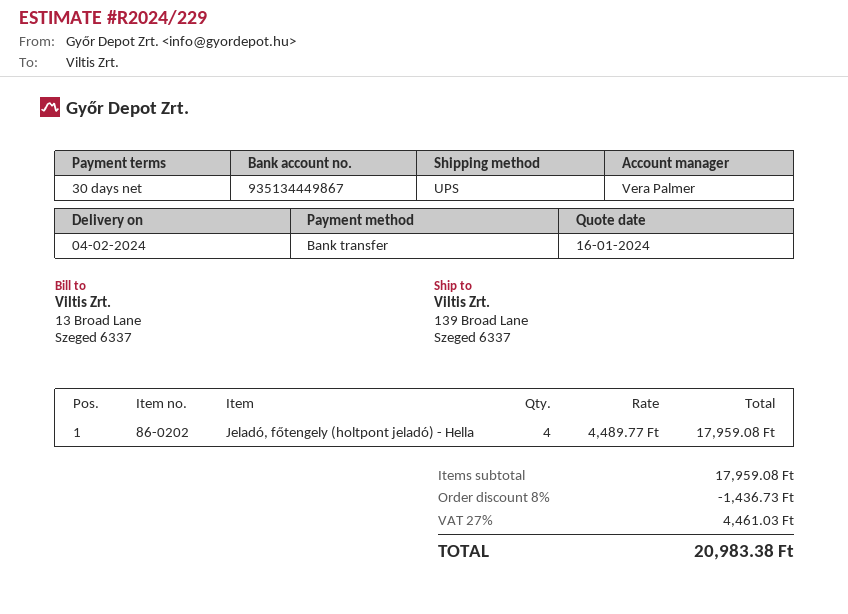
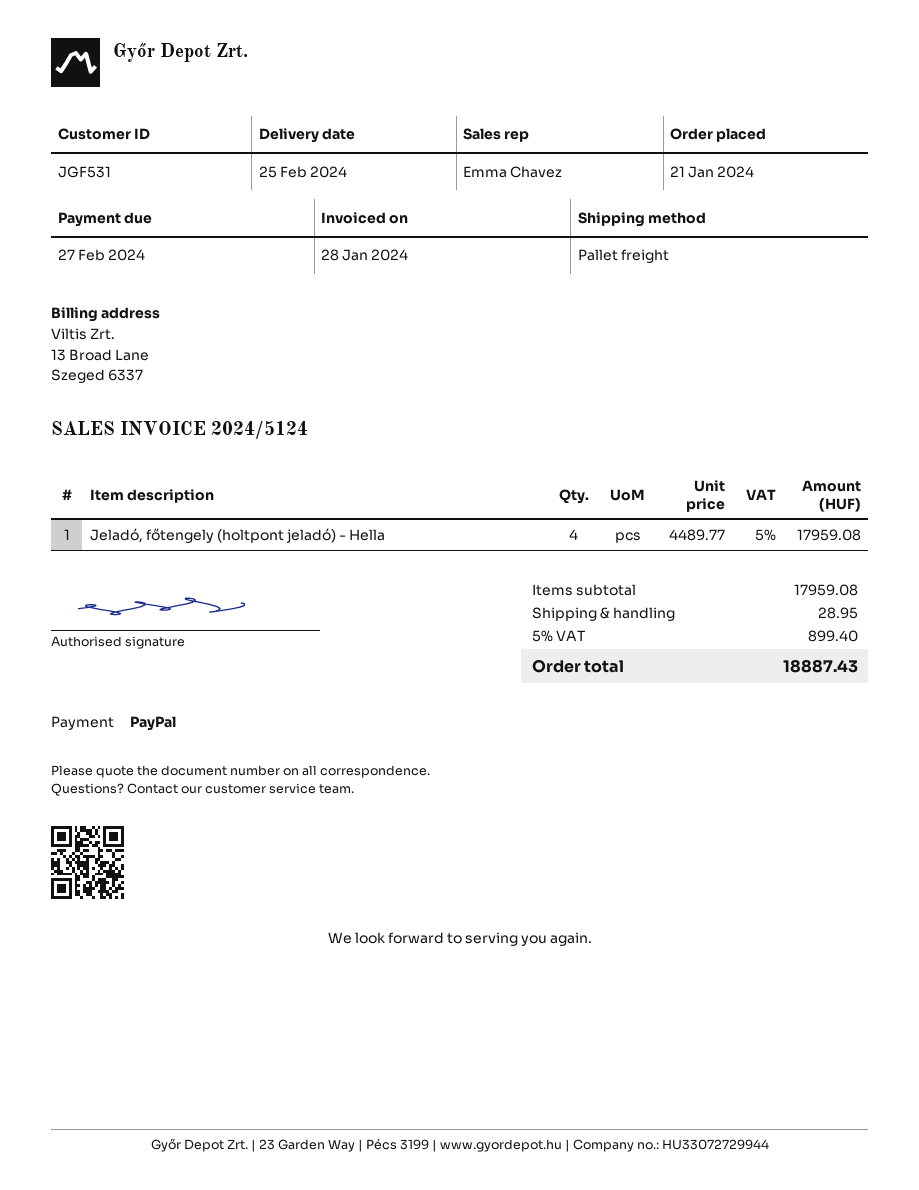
delivery date: 2024-02-04 -> 2024-02-25
sales rep: Vera Palmer -> Emma Chavez
payment method: bank transfer -> PayPal
shipping method: UPS -> pallet freight
discount: 8% = 1436.73 -> none
shipping: none -> 28.95
tax: 27% = 4461.03 -> 5% = 899.40
total: 20983.38 -> 18887.43

